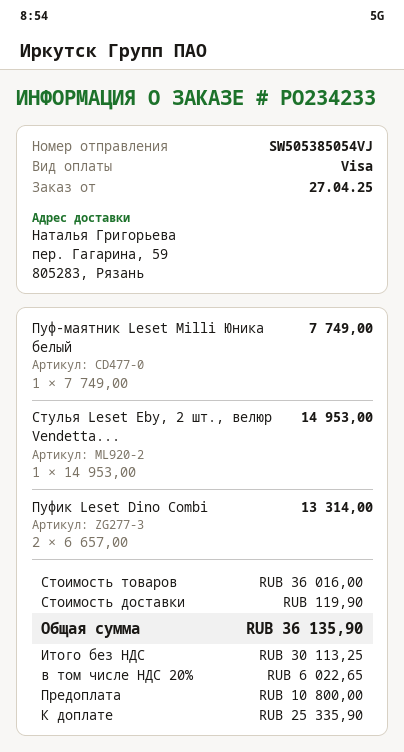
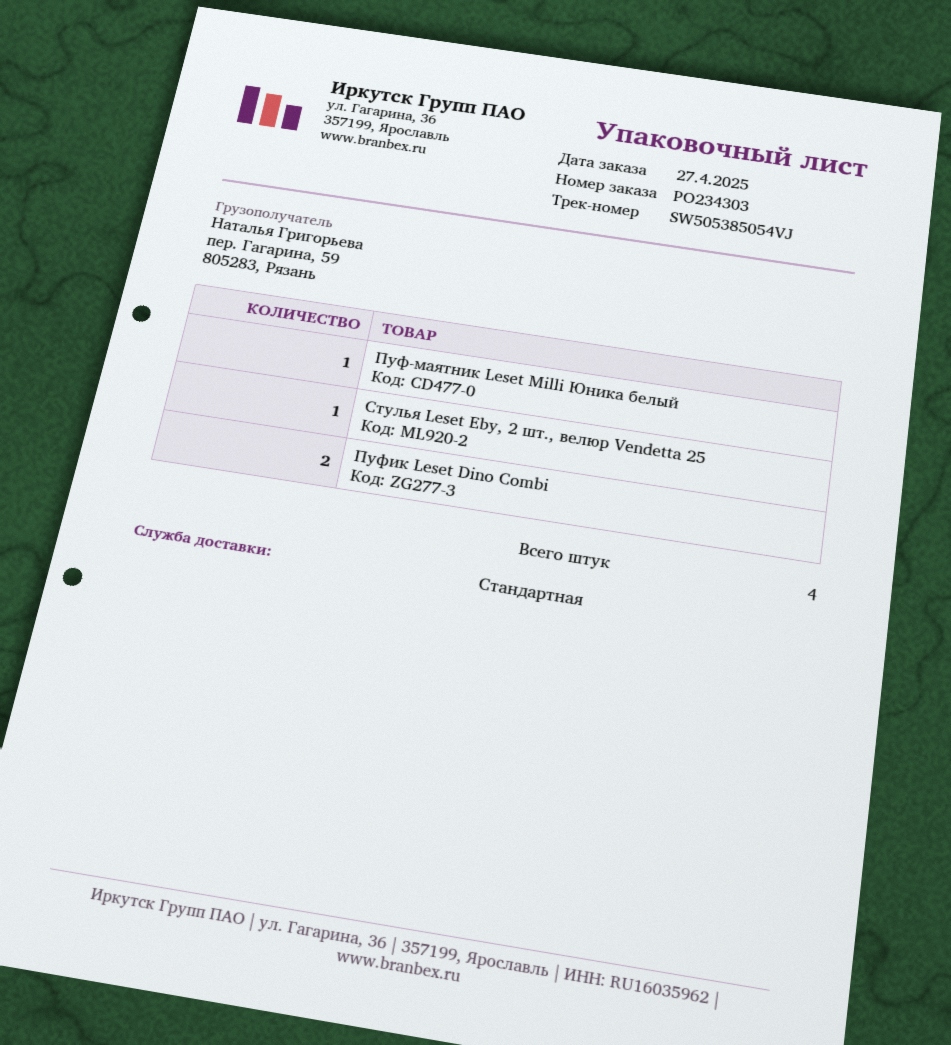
order number: PO234233 -> PO234303

